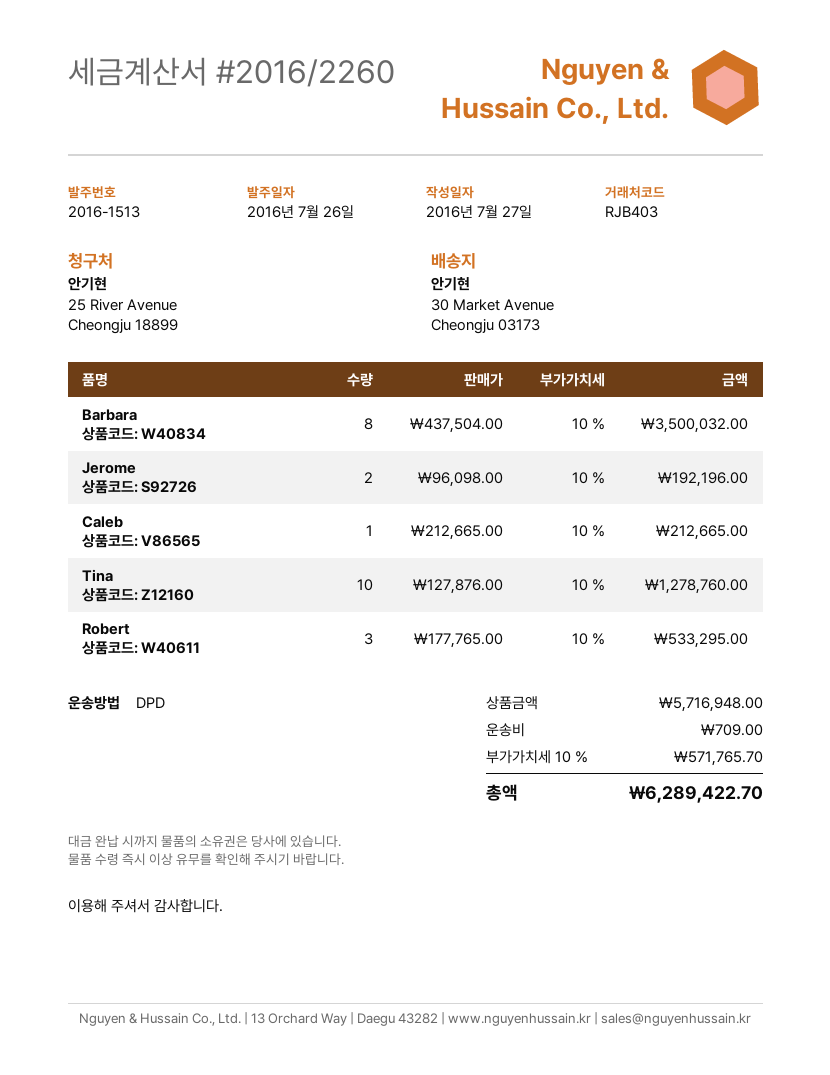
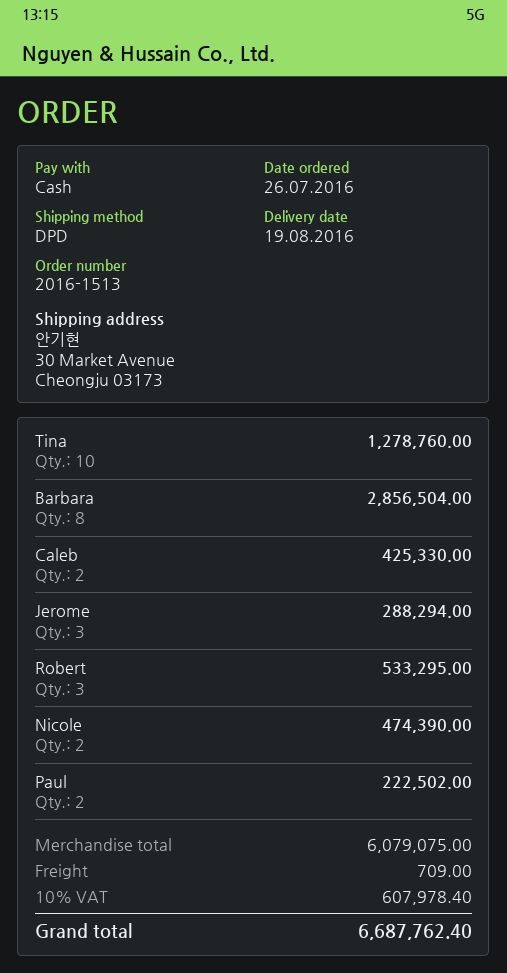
Barbara: 8 for 3500032.00 -> 8 for 2856504.00
Jerome: 2 for 192196.00 -> 3 for 288294.00
Caleb: 1 for 212665.00 -> 2 for 425330.00
Nicole: none -> 2 for 474390.00
Paul: none -> 2 for 222502.00
subtotal: 5716948.00 -> 6079075.00
tax: 10% = 571765.70 -> 10% = 607978.40
total: 6289422.70 -> 6687762.40

